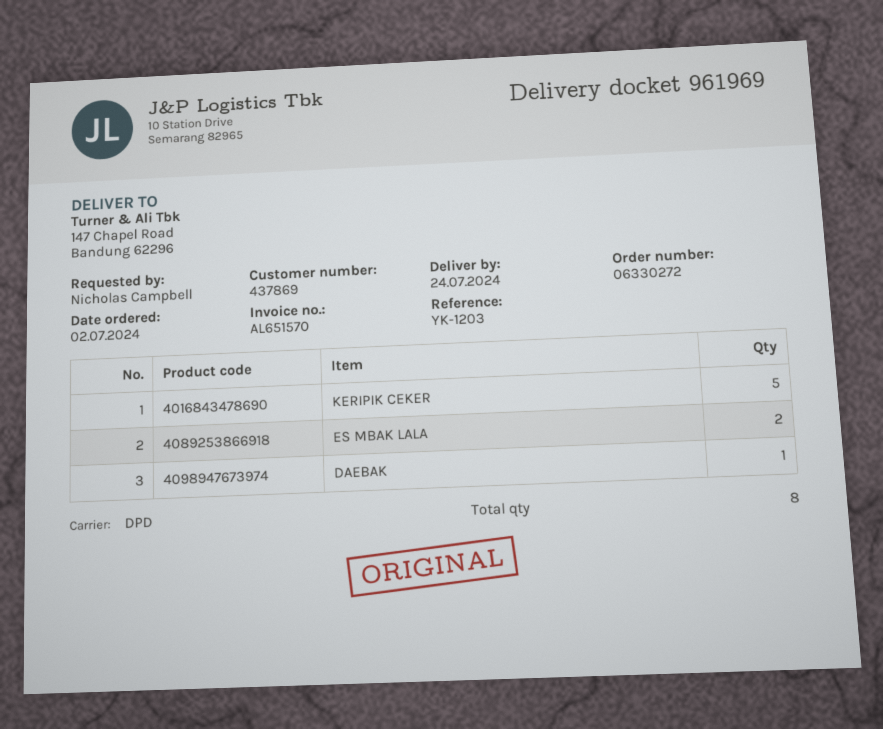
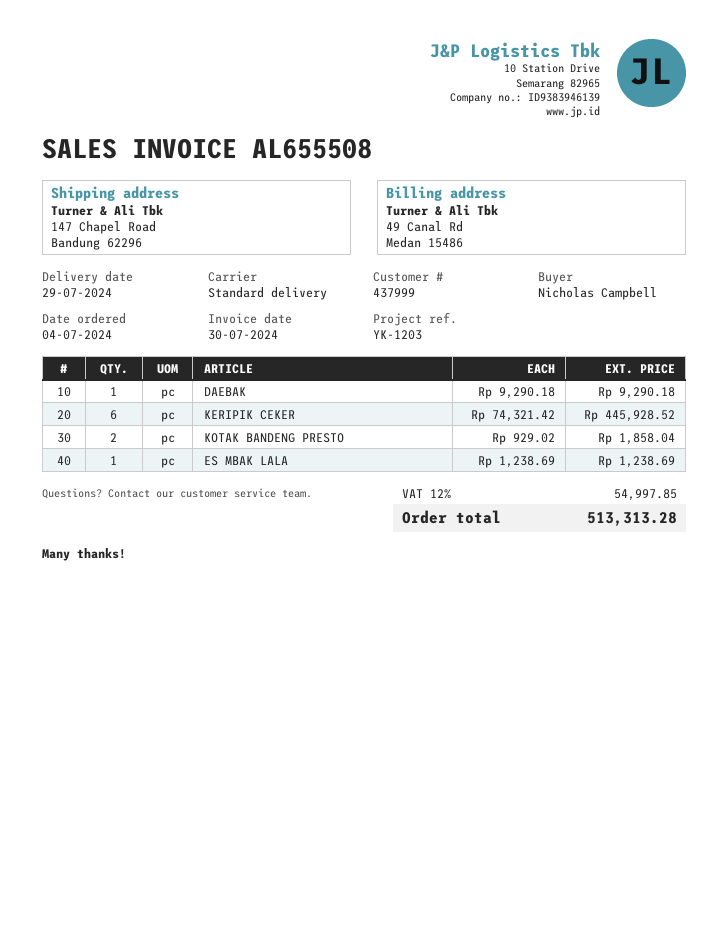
order date: 2024-07-02 -> 2024-07-04
delivery date: 2024-07-24 -> 2024-07-29
invoice number: AL651570 -> AL655508
customer number: 437869 -> 437999
shipping method: DPD -> standard
KERIPIK CEKER: 5 -> 6
ES MBAK LALA: 2 -> 1
KOTAK BANDENG PRESTO: none -> 2

